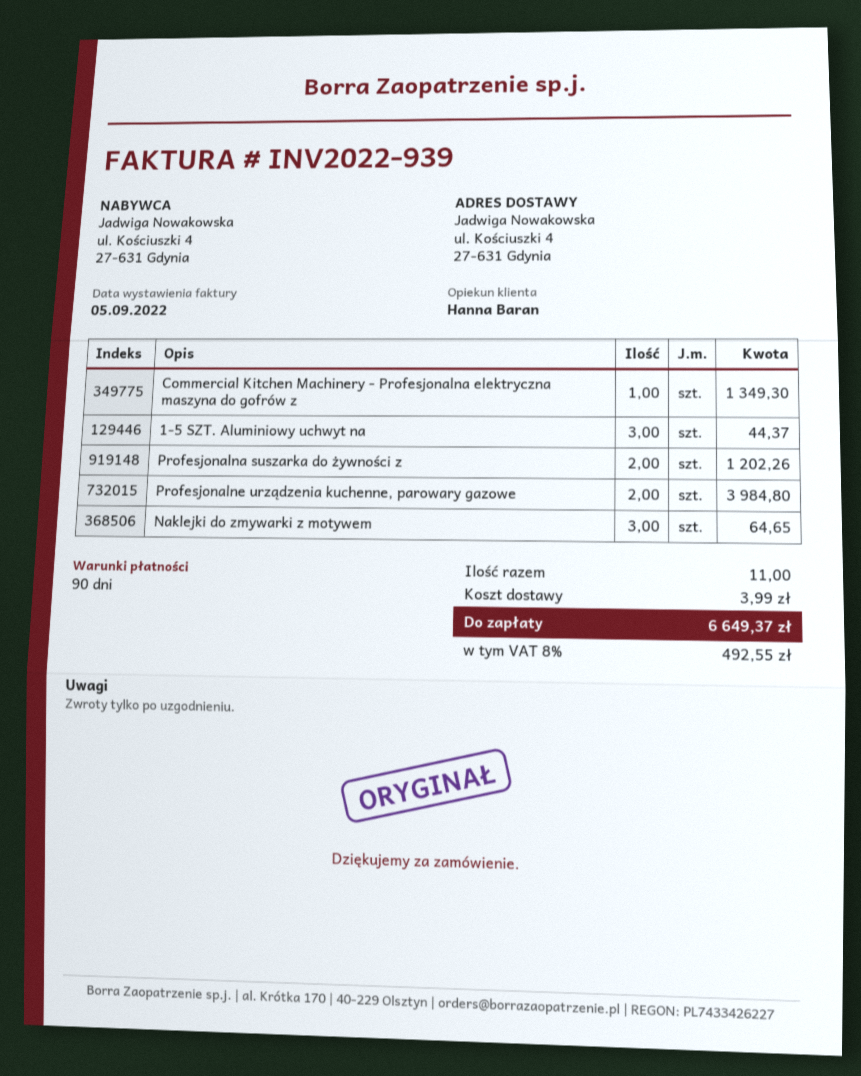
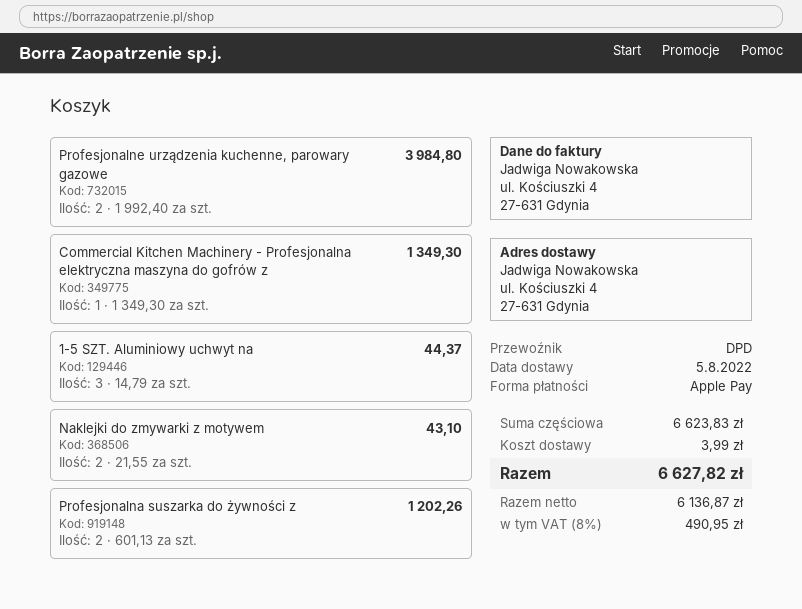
Naklejki do zmywarki z motywem: 3 for 64.65 -> 2 for 43.10
tax: 8% = 492.55 -> 8% = 490.95
total: 6649.37 -> 6627.82

